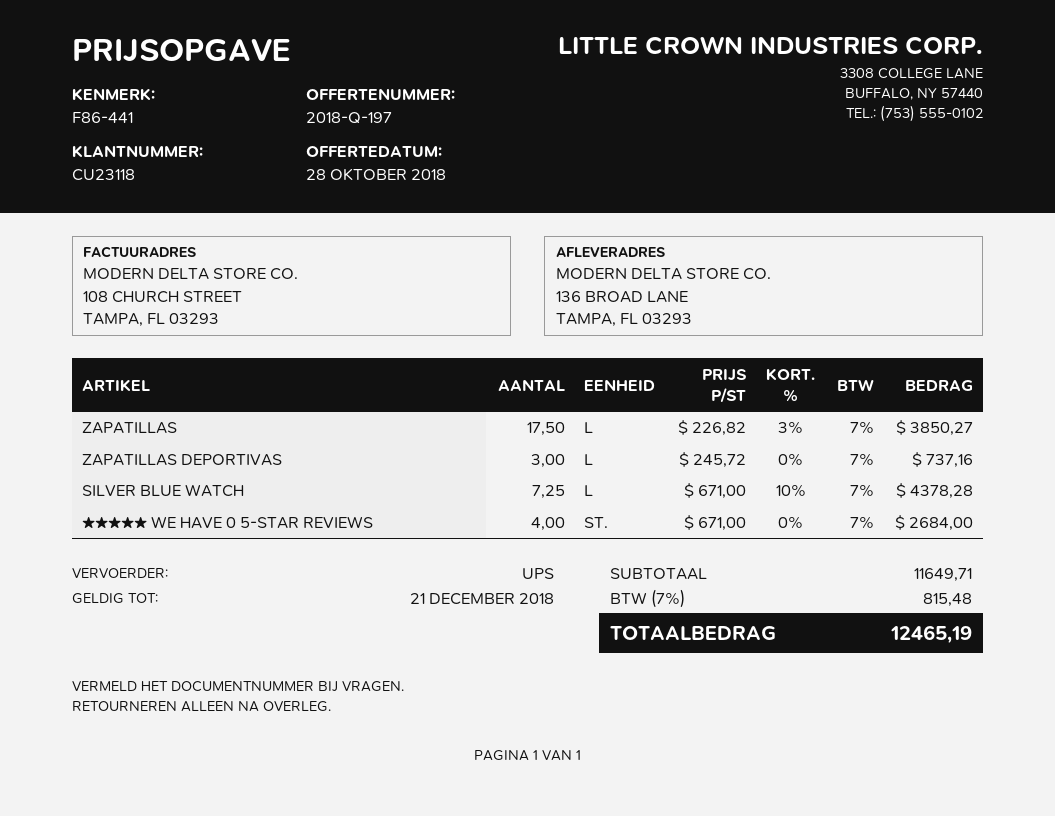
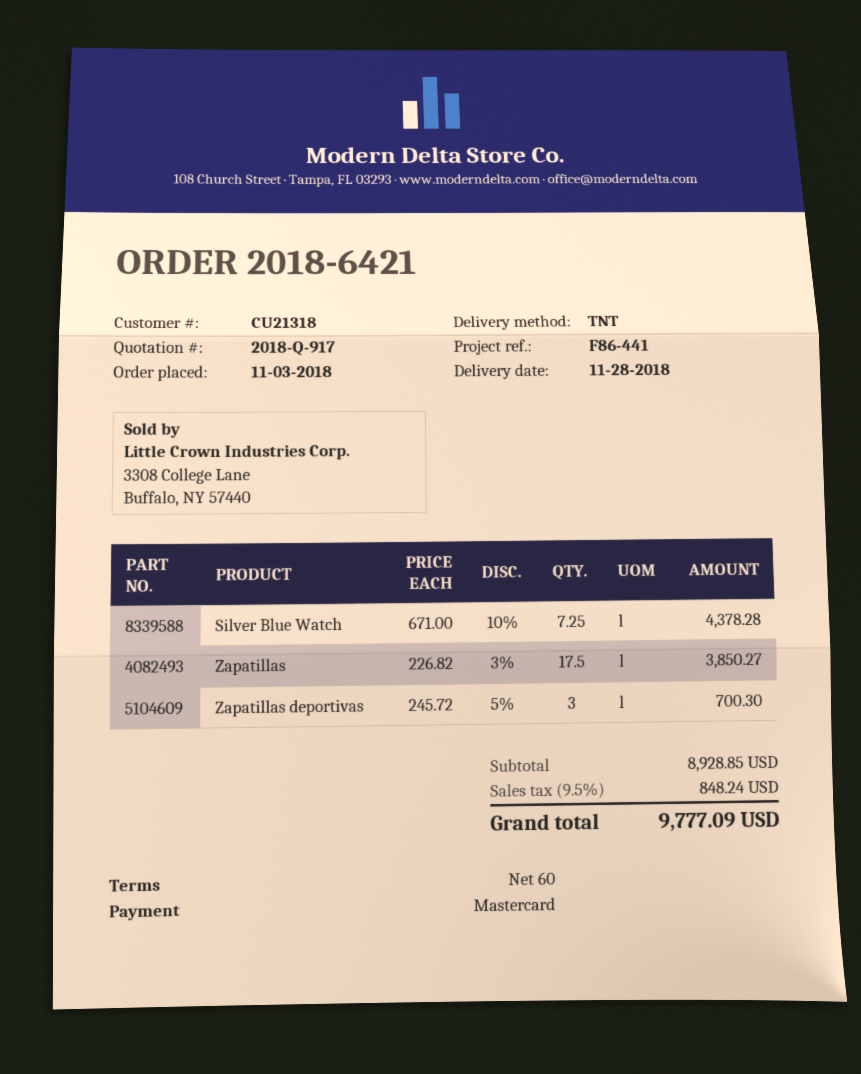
quote number: 2018-Q-197 -> 2018-Q-917
customer number: CU23118 -> CU21318
shipping method: UPS -> TNT
ZAPATILLAS DEPORTIVAS: 3 x 245.72 = 737.16 -> 3 x 245.72 - 5% = 700.30
★★★★★ WE HAVE 0 5-STAR REVIEWS: 4 x 671.00 = 2684.00 -> none
subtotal: 11649.71 -> 8928.85
tax: 7% = 815.48 -> 9.5% = 848.24
total: 12465.19 -> 9777.09

